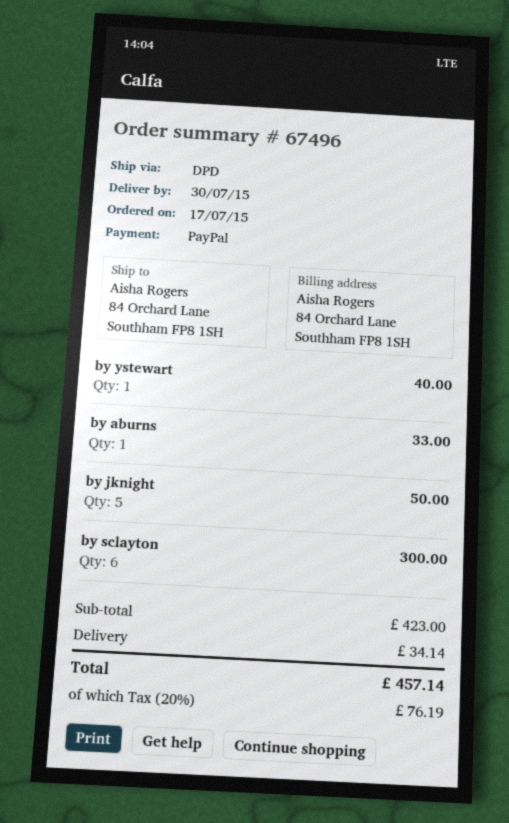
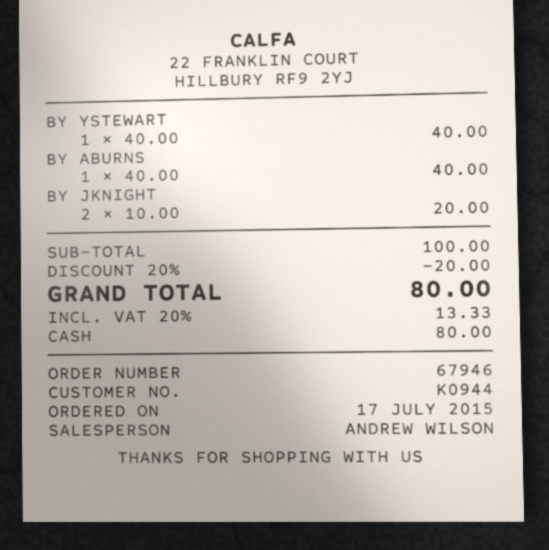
order number: 67496 -> 67946
payment method: PayPal -> cash
by aburns: 1 for 33.00 -> 1 for 40.00
by jknight: 5 for 50.00 -> 2 for 20.00
by sclayton: 6 for 300.00 -> none
subtotal: 423.00 -> 100.00
discount: none -> 20% = 20.00
shipping: 34.14 -> none
tax: 20% = 76.19 -> 20% = 13.33
total: 457.14 -> 80.00

